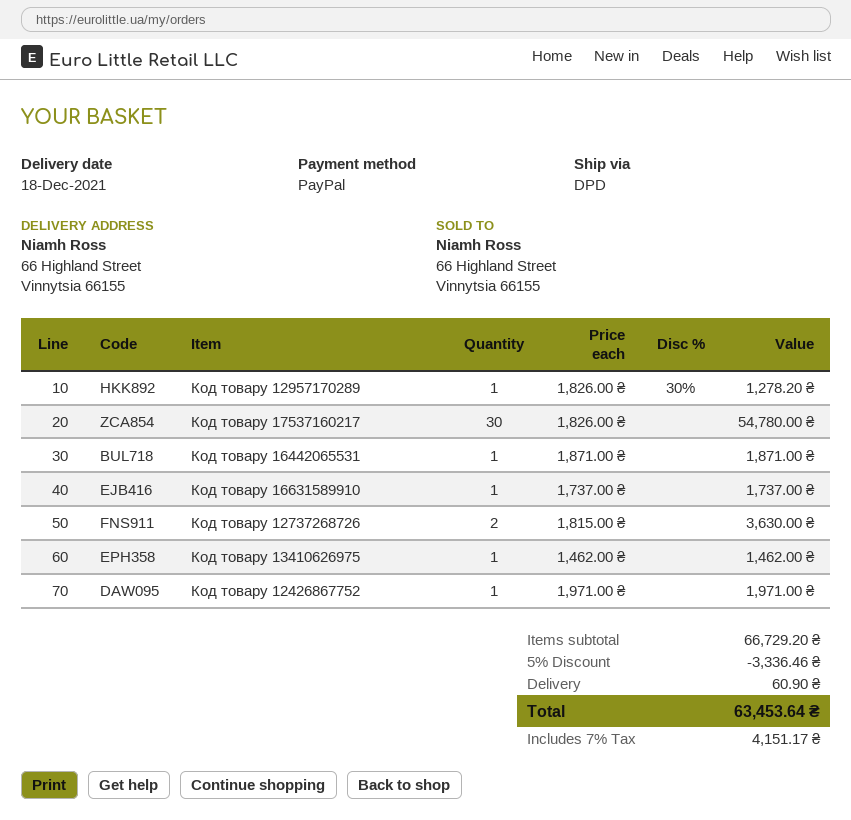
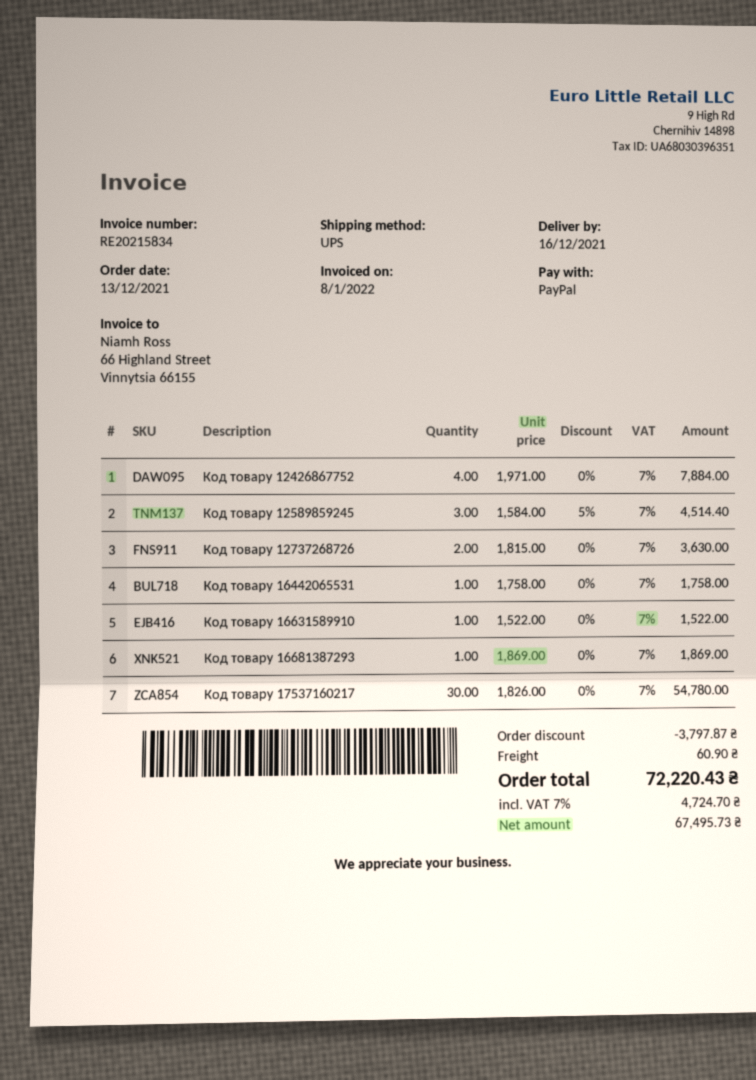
delivery date: 2021-12-18 -> 2021-12-16
shipping method: DPD -> UPS
Код товару 12957170289: 1 x 1826.00 - 30% = 1278.20 -> none
Код товару 16442065531: 1 x 1871.00 = 1871.00 -> 1 x 1758.00 = 1758.00
Код товару 16631589910: 1 x 1737.00 = 1737.00 -> 1 x 1522.00 = 1522.00
Код товару 13410626975: 1 x 1462.00 = 1462.00 -> none
Код товару 12426867752: 1 x 1971.00 = 1971.00 -> 4 x 1971.00 = 7884.00
Код товару 12589859245: none -> 3 x 1584.00 - 5% = 4514.40
Код товару 16681387293: none -> 1 x 1869.00 = 1869.00
discount: 3336.46 -> 3797.87
tax: 7% = 4151.17 -> 7% = 4724.70
total: 63453.64 -> 72220.43

